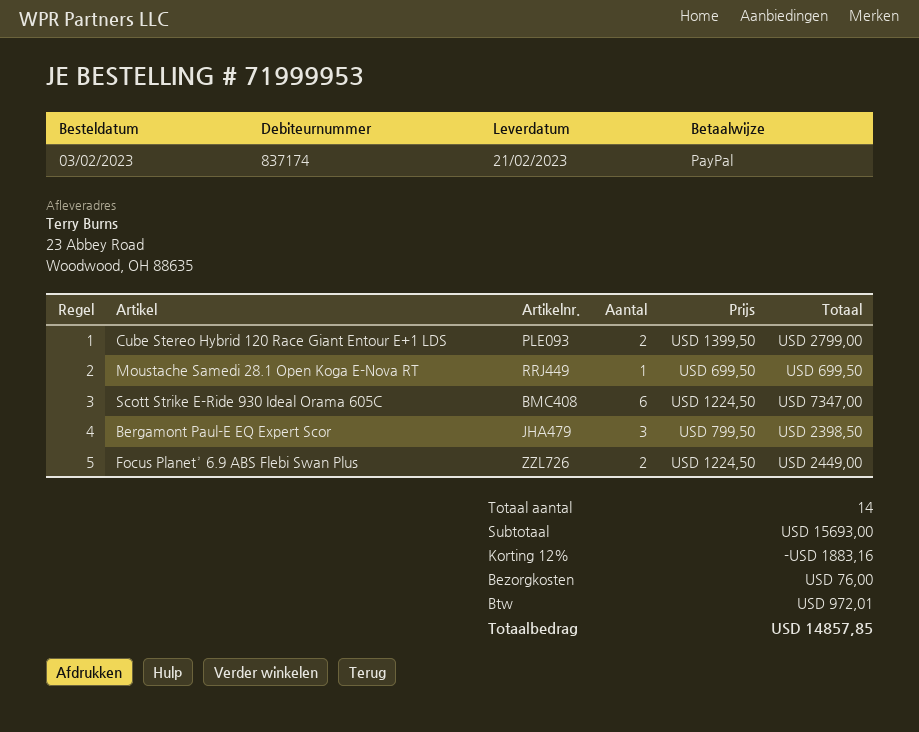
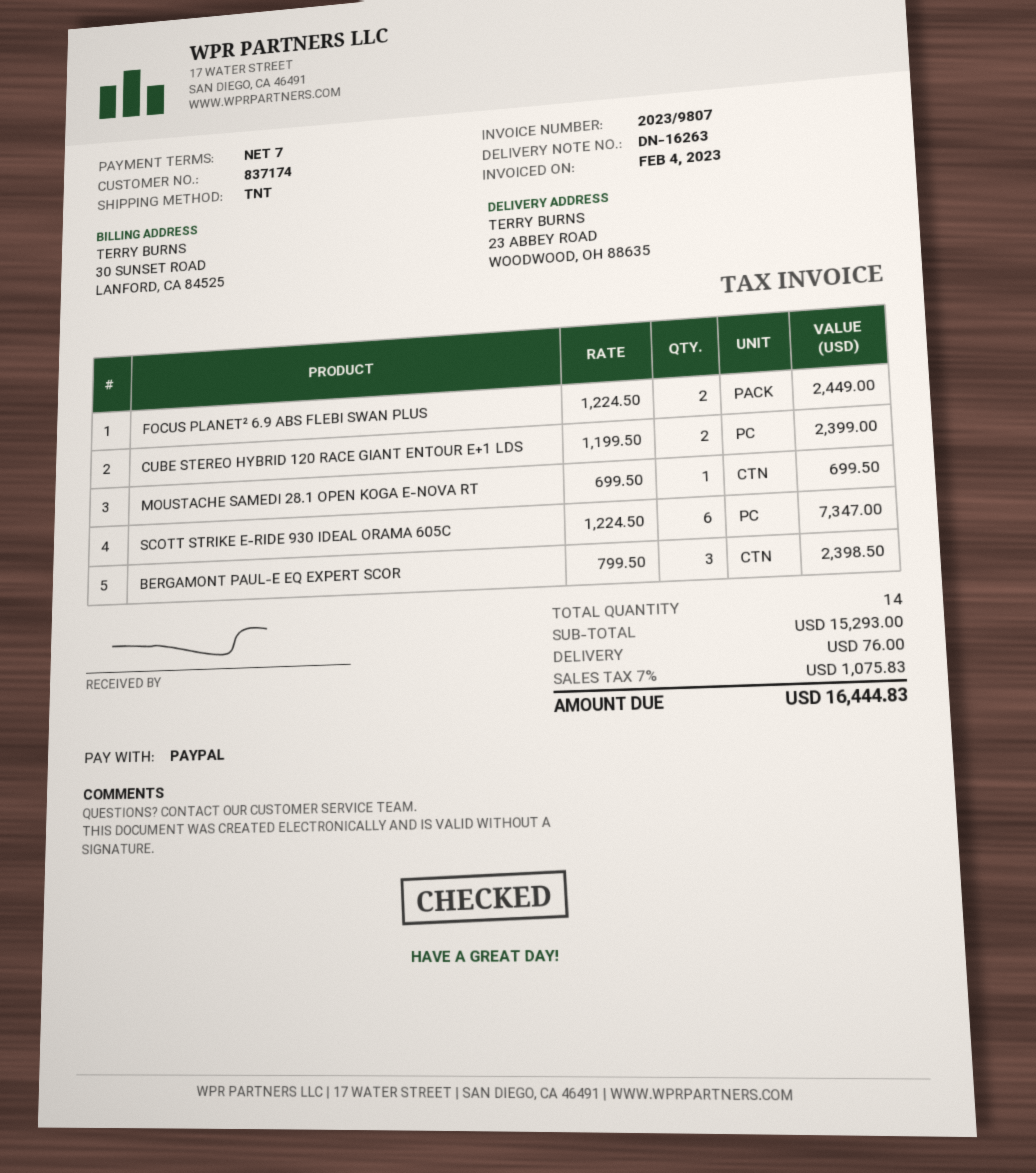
Cube Stereo Hybrid 120 Race Giant Entour E+1 LDS: 2 x 1399.50 = 2799.00 -> 2 x 1199.50 = 2399.00
subtotal: 15693.00 -> 15293.00
discount: 12% = 1883.16 -> none
tax: 972.01 -> 1075.83
total: 14857.85 -> 16444.83

